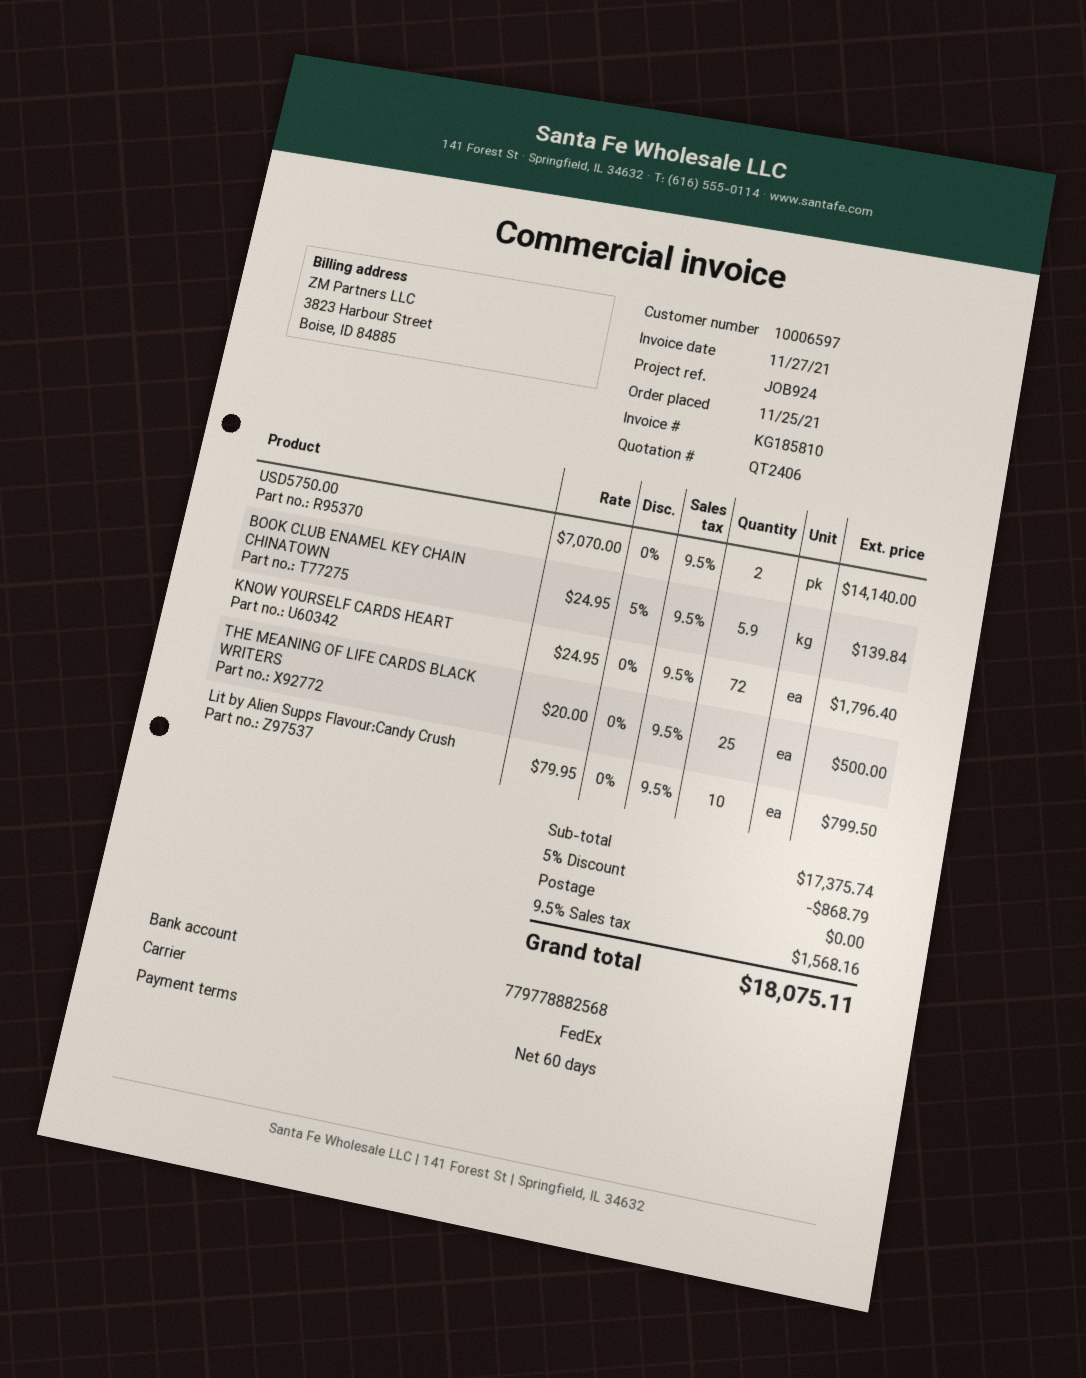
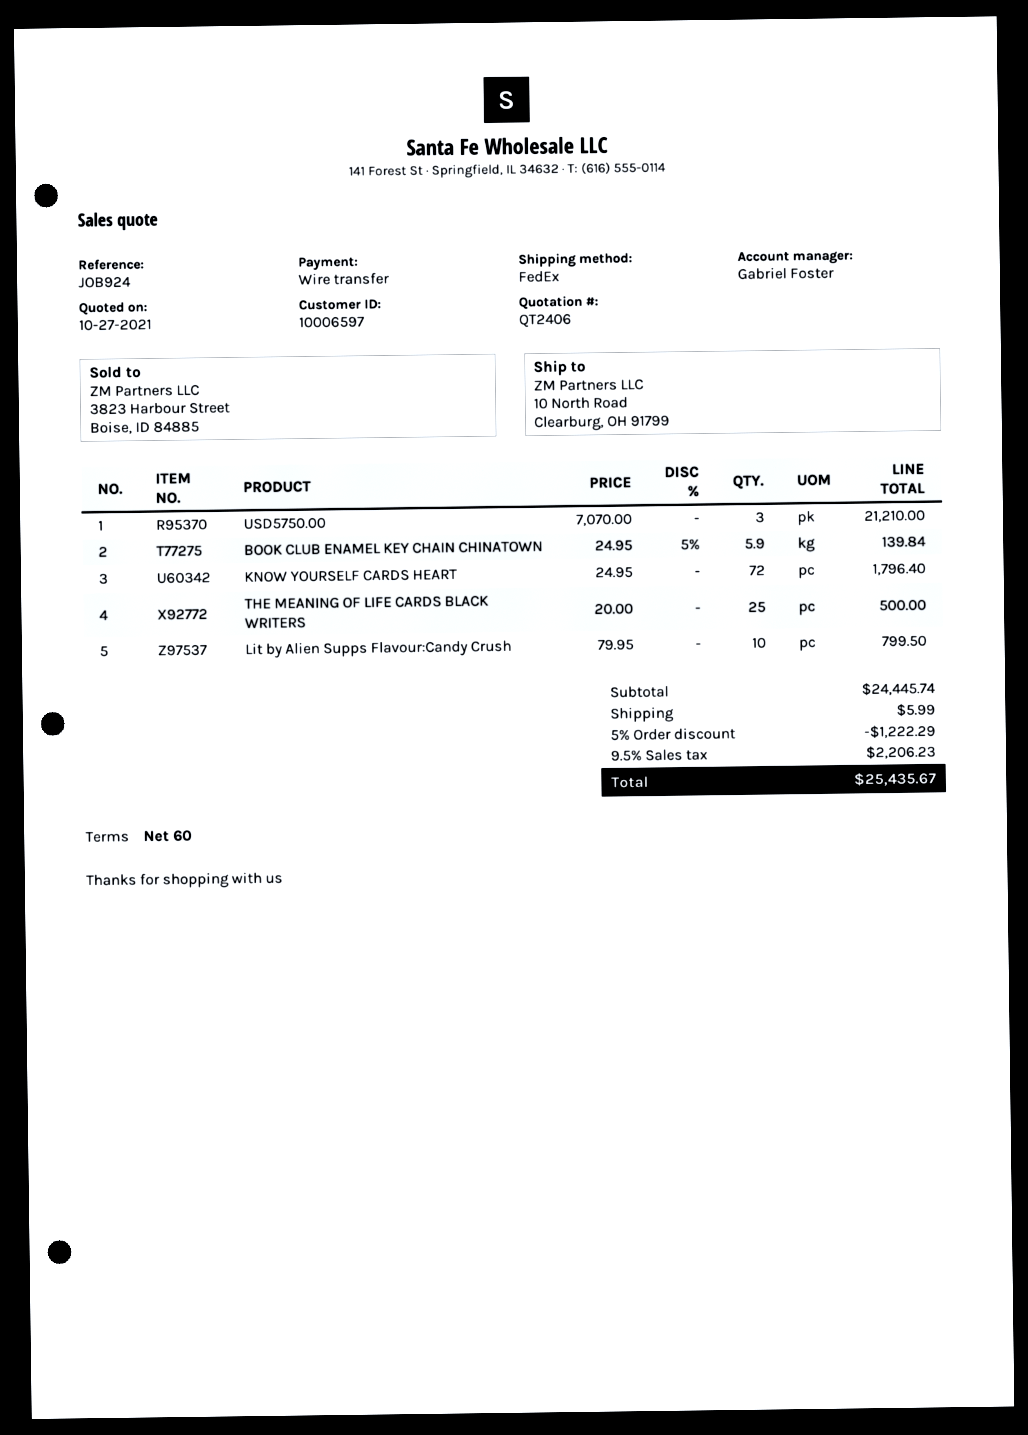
USD5750.00: 2 x 7070.00 = 14140.00 -> 3 x 7070.00 = 21210.00
subtotal: 17375.74 -> 24445.74
discount: 5% = 868.79 -> 5% = 1222.29
shipping: 0.00 -> 5.99
tax: 9.5% = 1568.16 -> 9.5% = 2206.23
total: 18075.11 -> 25435.67

